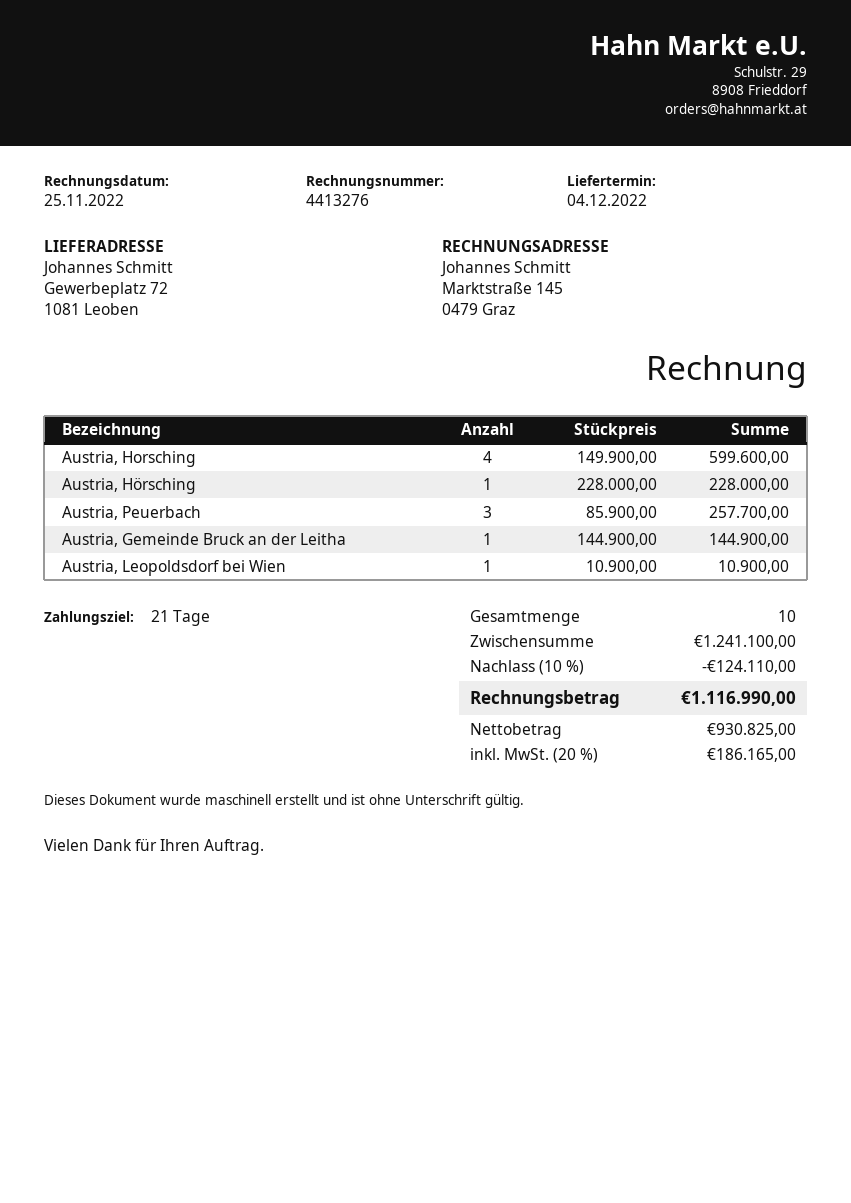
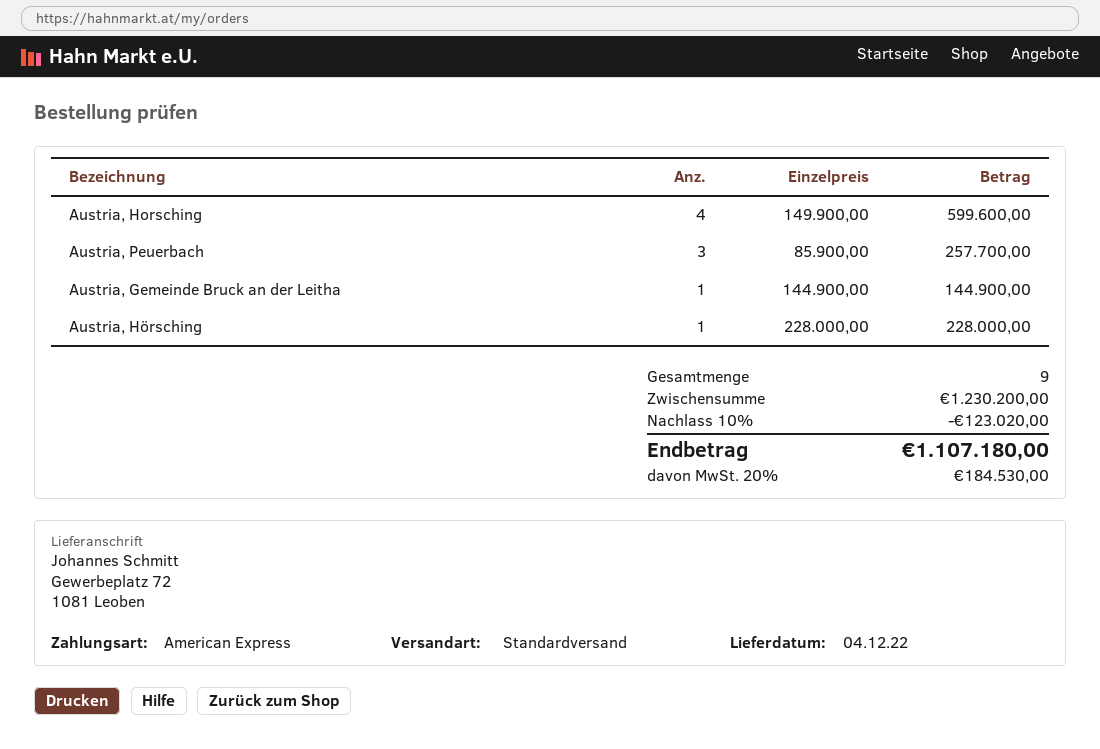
Austria, Leopoldsdorf bei Wien: 1 x 10900.00 = 10900.00 -> none
total quantity: 10 -> 9
subtotal: 1241100.00 -> 1230200.00
discount: 10% = 124110.00 -> 10% = 123020.00
tax: 20% = 186165.00 -> 20% = 184530.00
total: 1116990.00 -> 1107180.00

